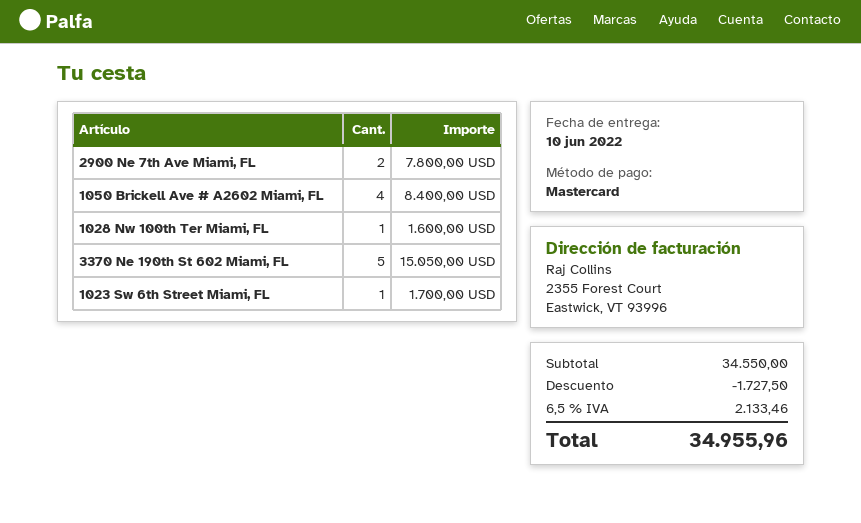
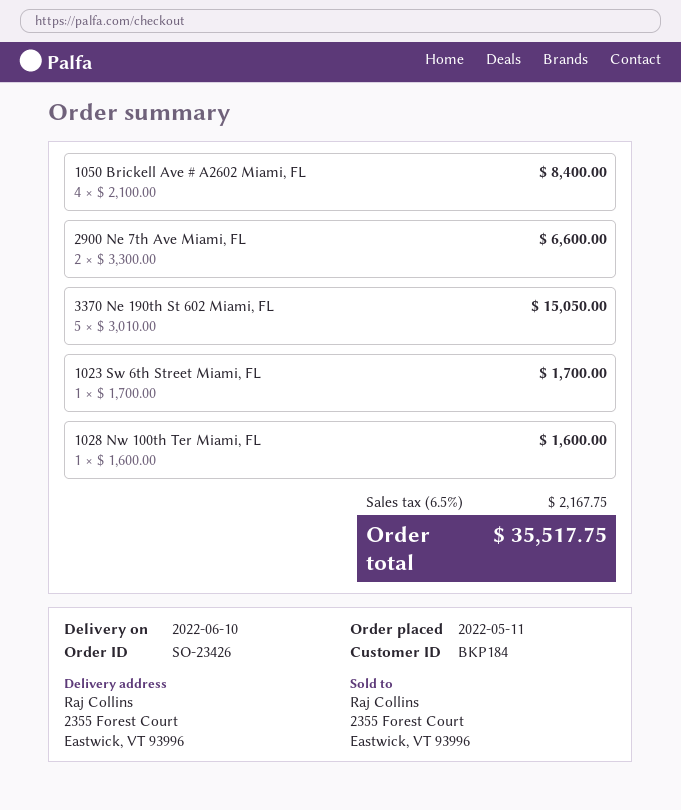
2900 Ne 7th Ave Miami, FL: 2 for 7800.00 -> 2 for 6600.00
discount: 1727.50 -> none
tax: 6.5% = 2133.46 -> 6.5% = 2167.75
total: 34955.96 -> 35517.75

